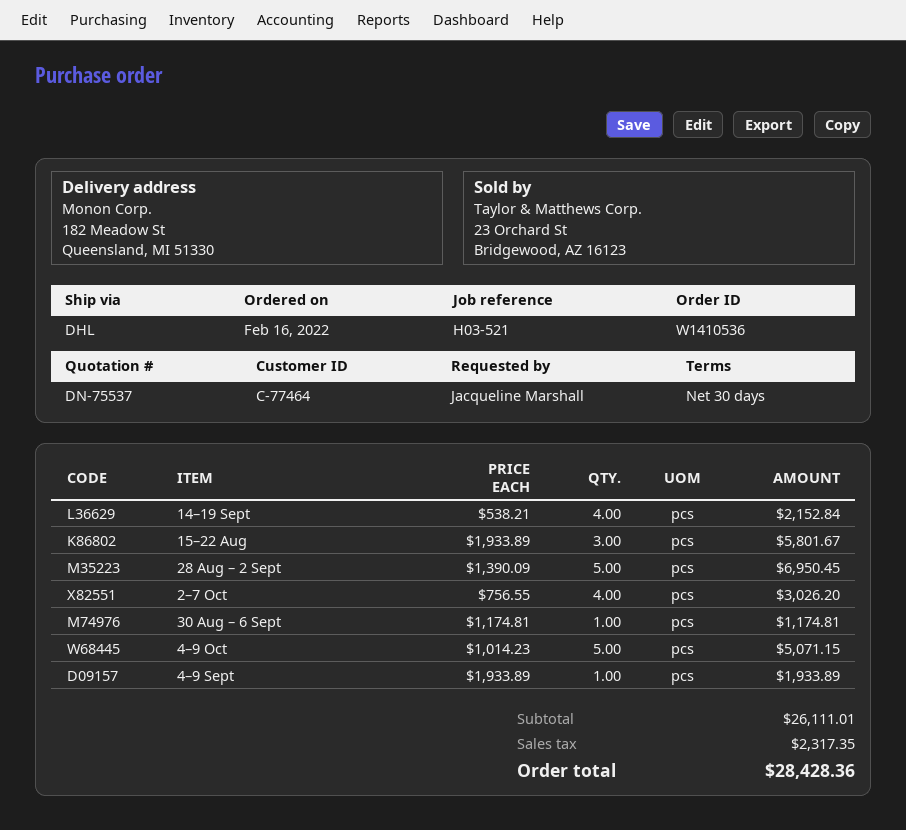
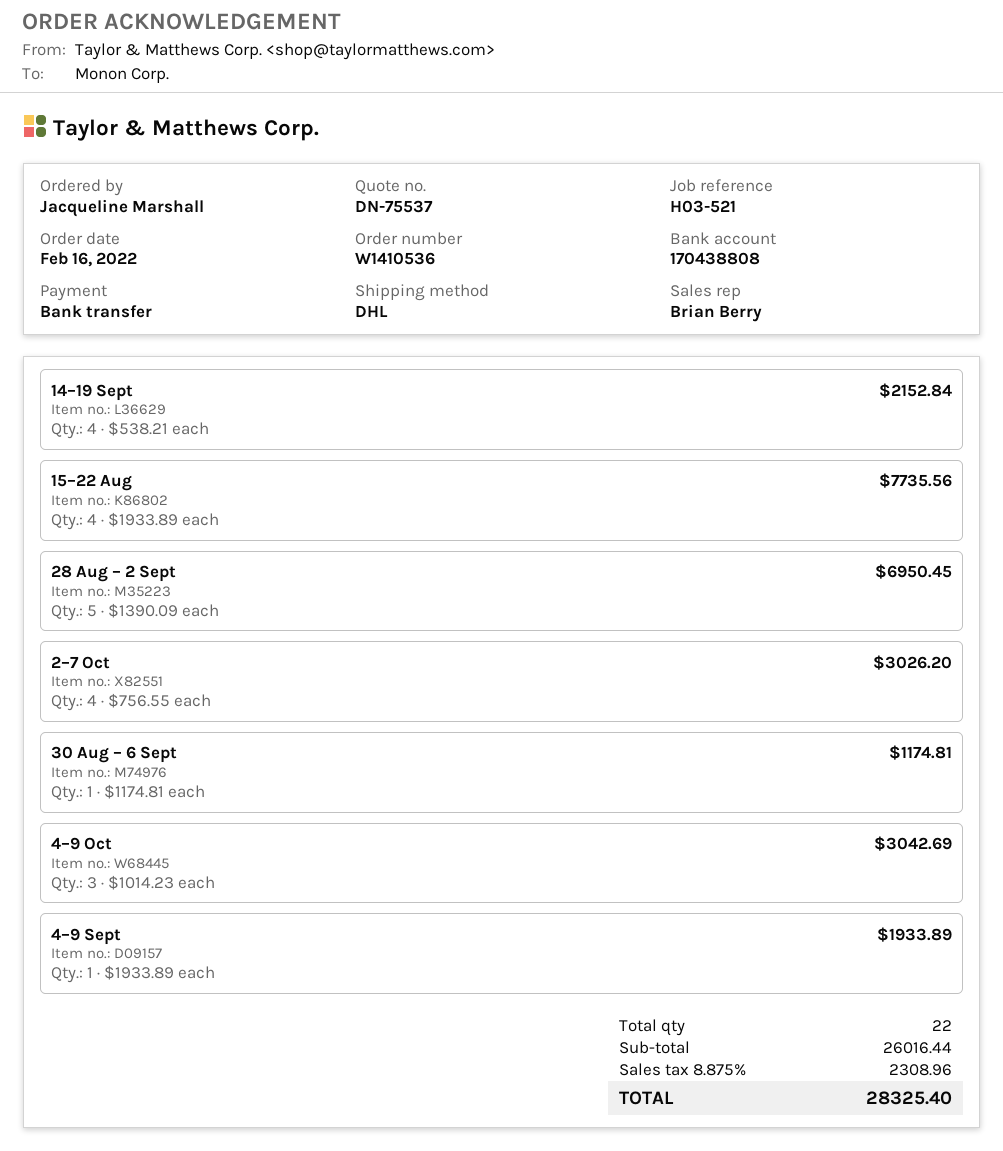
15–22 Aug: 3 x 1933.89 = 5801.67 -> 4 x 1933.89 = 7735.56
4–9 Oct: 5 x 1014.23 = 5071.15 -> 3 x 1014.23 = 3042.69
subtotal: 26111.01 -> 26016.44
tax: 2317.35 -> 2308.96
total: 28428.36 -> 28325.40

